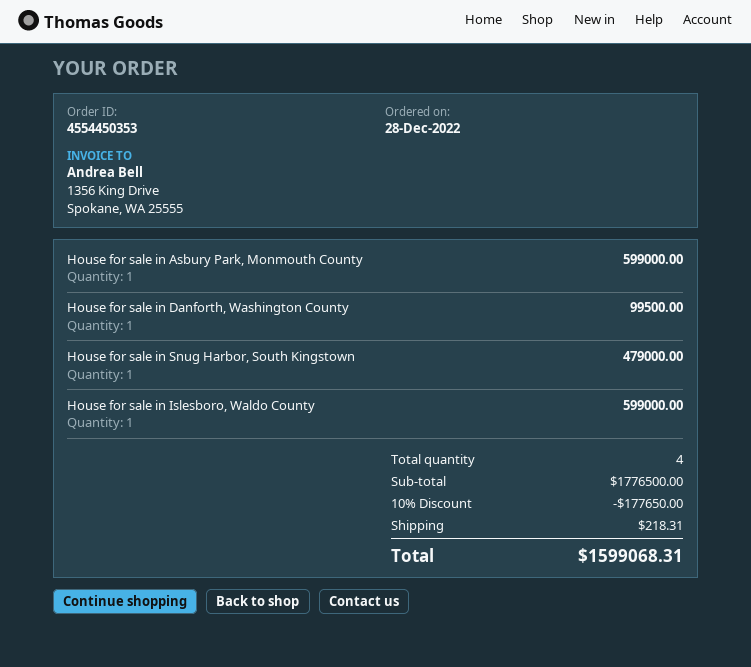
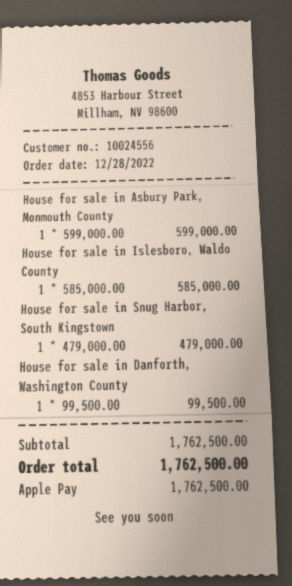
House for sale in Islesboro, Waldo County: 1 for 599000.00 -> 1 for 585000.00
subtotal: 1776500.00 -> 1762500.00
discount: 10% = 177650.00 -> none
shipping: 218.31 -> none
total: 1599068.31 -> 1762500.00

